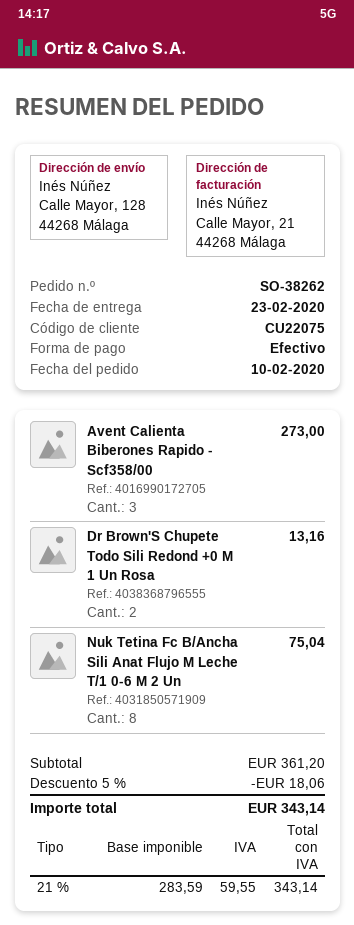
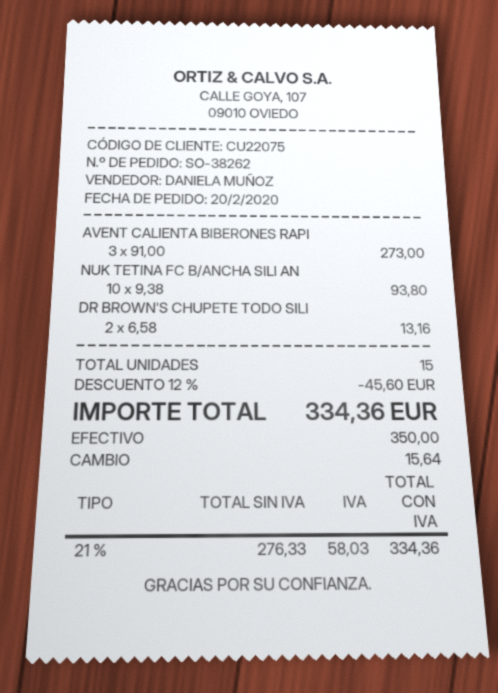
order date: 2020-02-10 -> 2020-02-20
Nuk Tetina Fc B/Ancha Sili Anat Flujo M Leche T/1 0-6 M 2 Un: 8 for 75.04 -> 10 for 93.80
discount: 5% = 18.06 -> 12% = 45.60
net: 283.59 -> 276.33
tax: 21% = 59.55 -> 21% = 58.03
total: 343.14 -> 334.36

